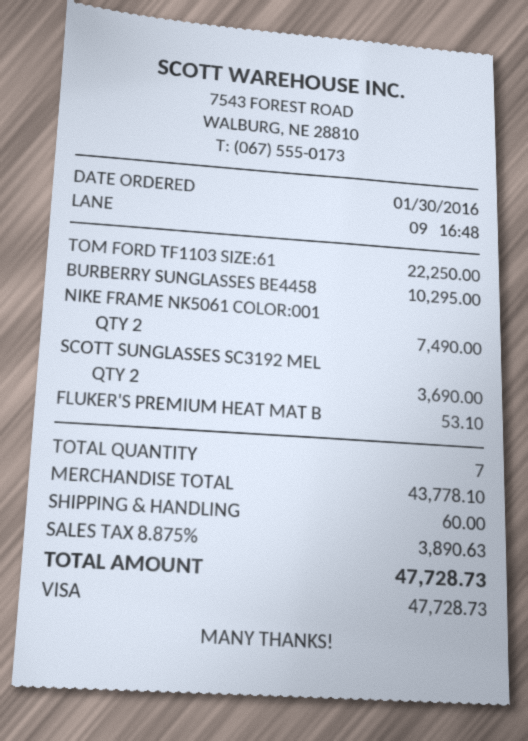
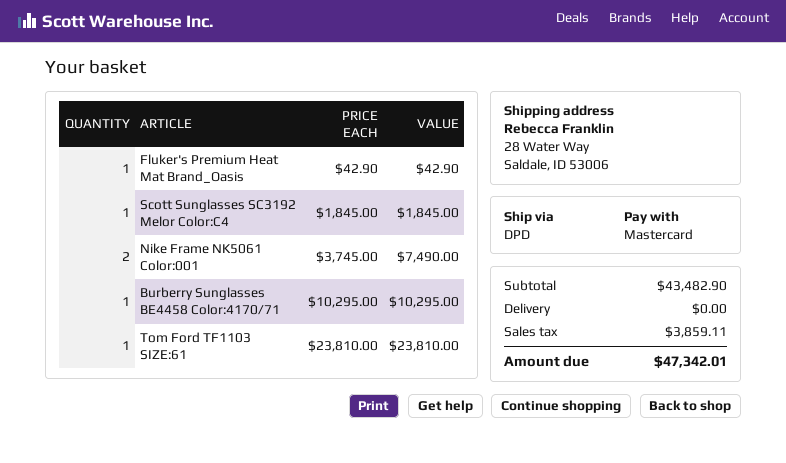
payment method: Visa -> Mastercard
TOM FORD TF1103 SIZE:61: 1 for 22250.00 -> 1 for 23810.00
SCOTT SUNGLASSES SC3192 MEL: 2 for 3690.00 -> 1 for 1845.00
FLUKER'S PREMIUM HEAT MAT B: 1 for 53.10 -> 1 for 42.90
subtotal: 43778.10 -> 43482.90
shipping: 60.00 -> 0.00
tax: 3890.63 -> 3859.11
total: 47728.73 -> 47342.01

